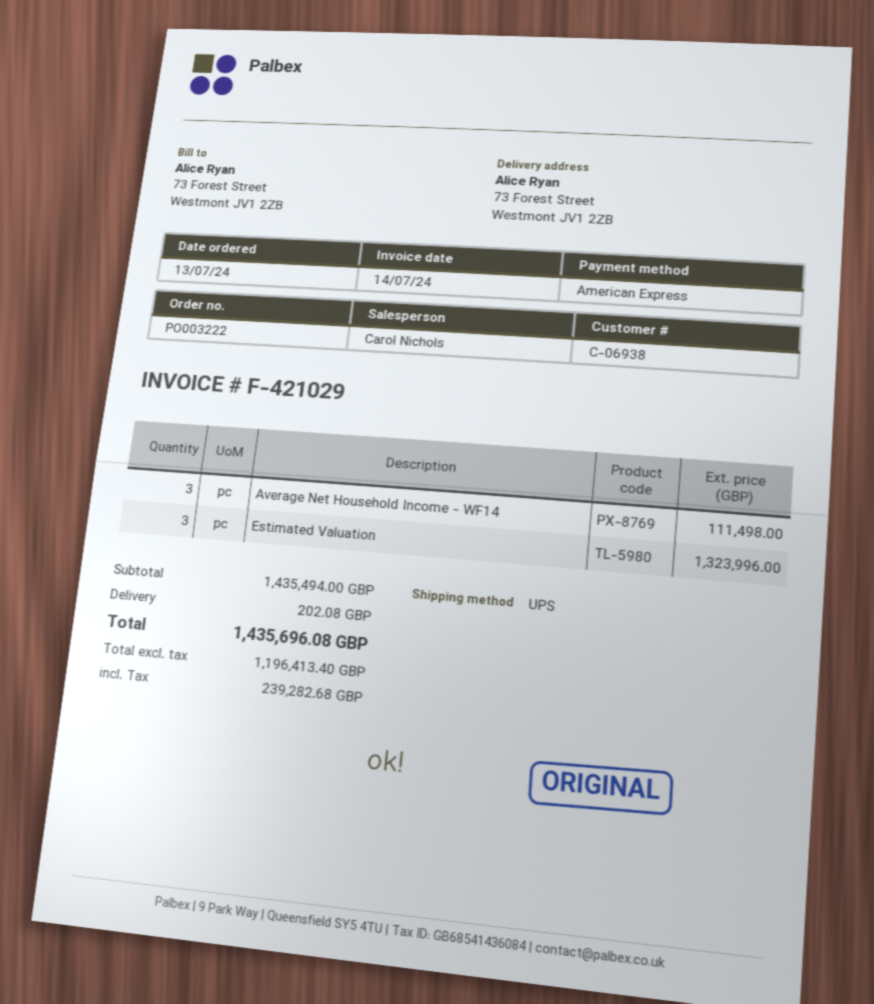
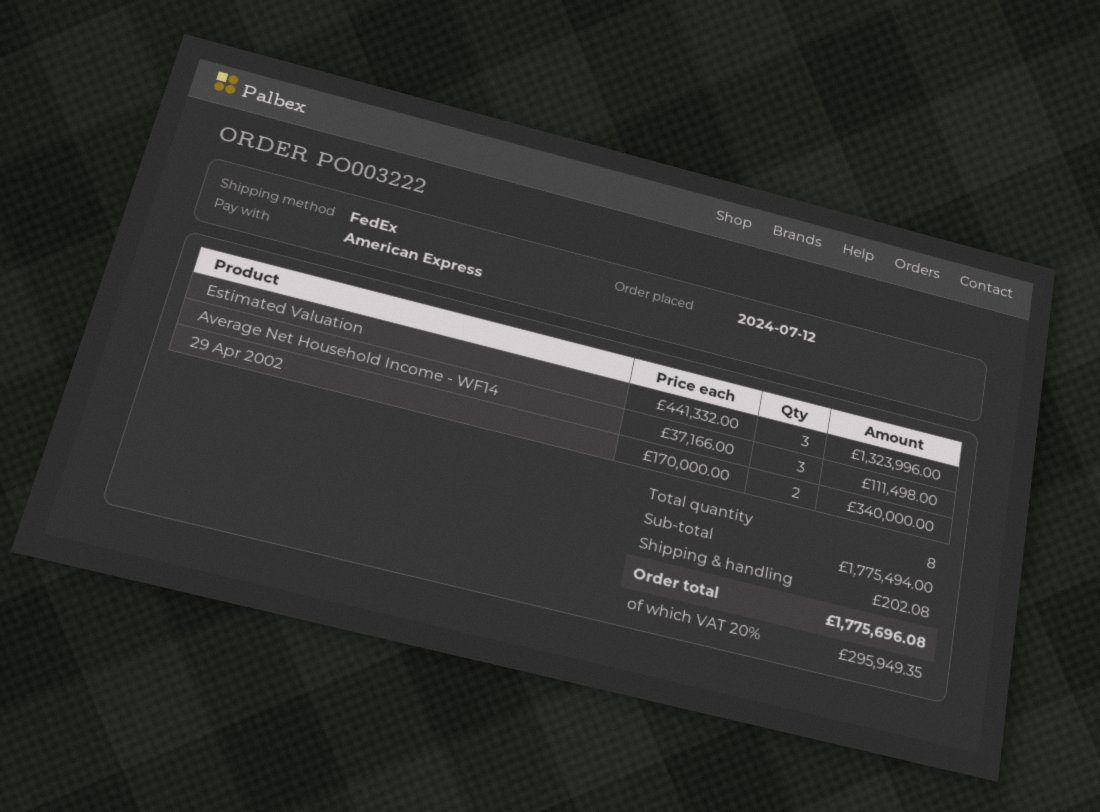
order date: 2024-07-13 -> 2024-07-12
shipping method: UPS -> FedEx
29 Apr 2002: none -> 2 for 340000.00
subtotal: 1435494.00 -> 1775494.00
tax: 239282.68 -> 295949.35
total: 1435696.08 -> 1775696.08

